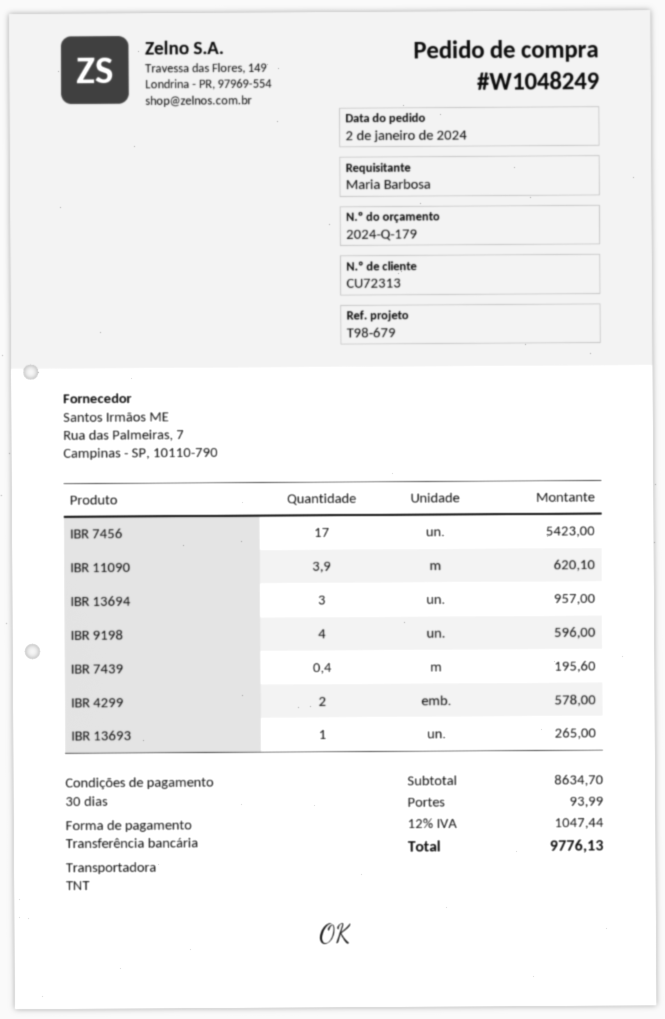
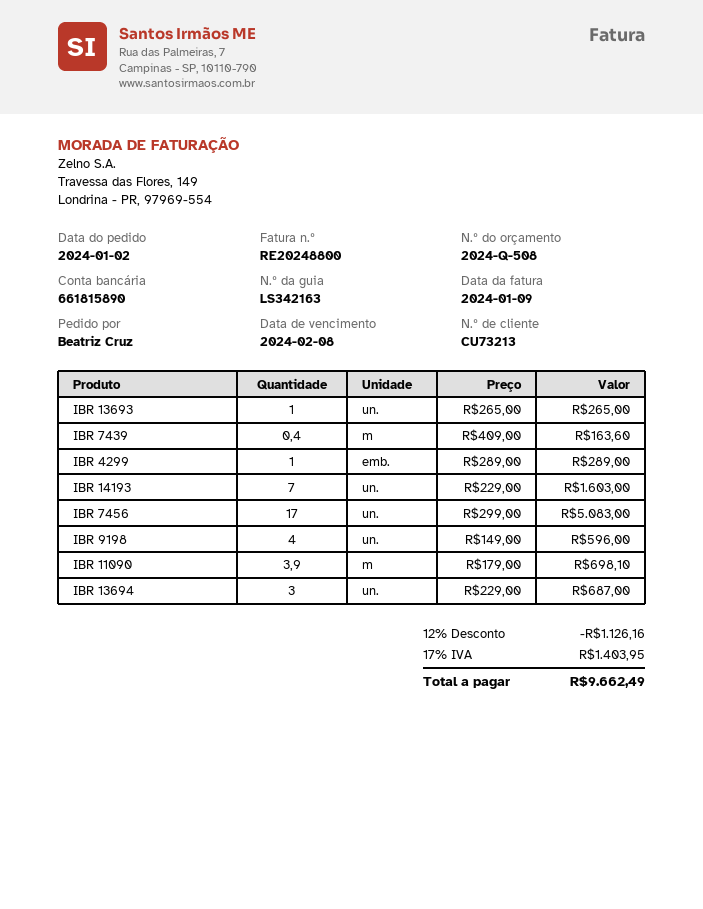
quote number: 2024-Q-179 -> 2024-Q-508
customer number: CU72313 -> CU73213
ordered by: Maria Barbosa -> Beatriz Cruz
IBR 7456: 17 for 5423.00 -> 17 for 5083.00
IBR 11090: 3.9 for 620.10 -> 3.9 for 698.10
IBR 13694: 3 for 957.00 -> 3 for 687.00
IBR 7439: 0.4 for 195.60 -> 0.4 for 163.60
IBR 4299: 2 for 578.00 -> 1 for 289.00
IBR 14193: none -> 7 for 1603.00
discount: none -> 12% = 1126.16
shipping: 93.99 -> none
tax: 12% = 1047.44 -> 17% = 1403.95
total: 9776.13 -> 9662.49

